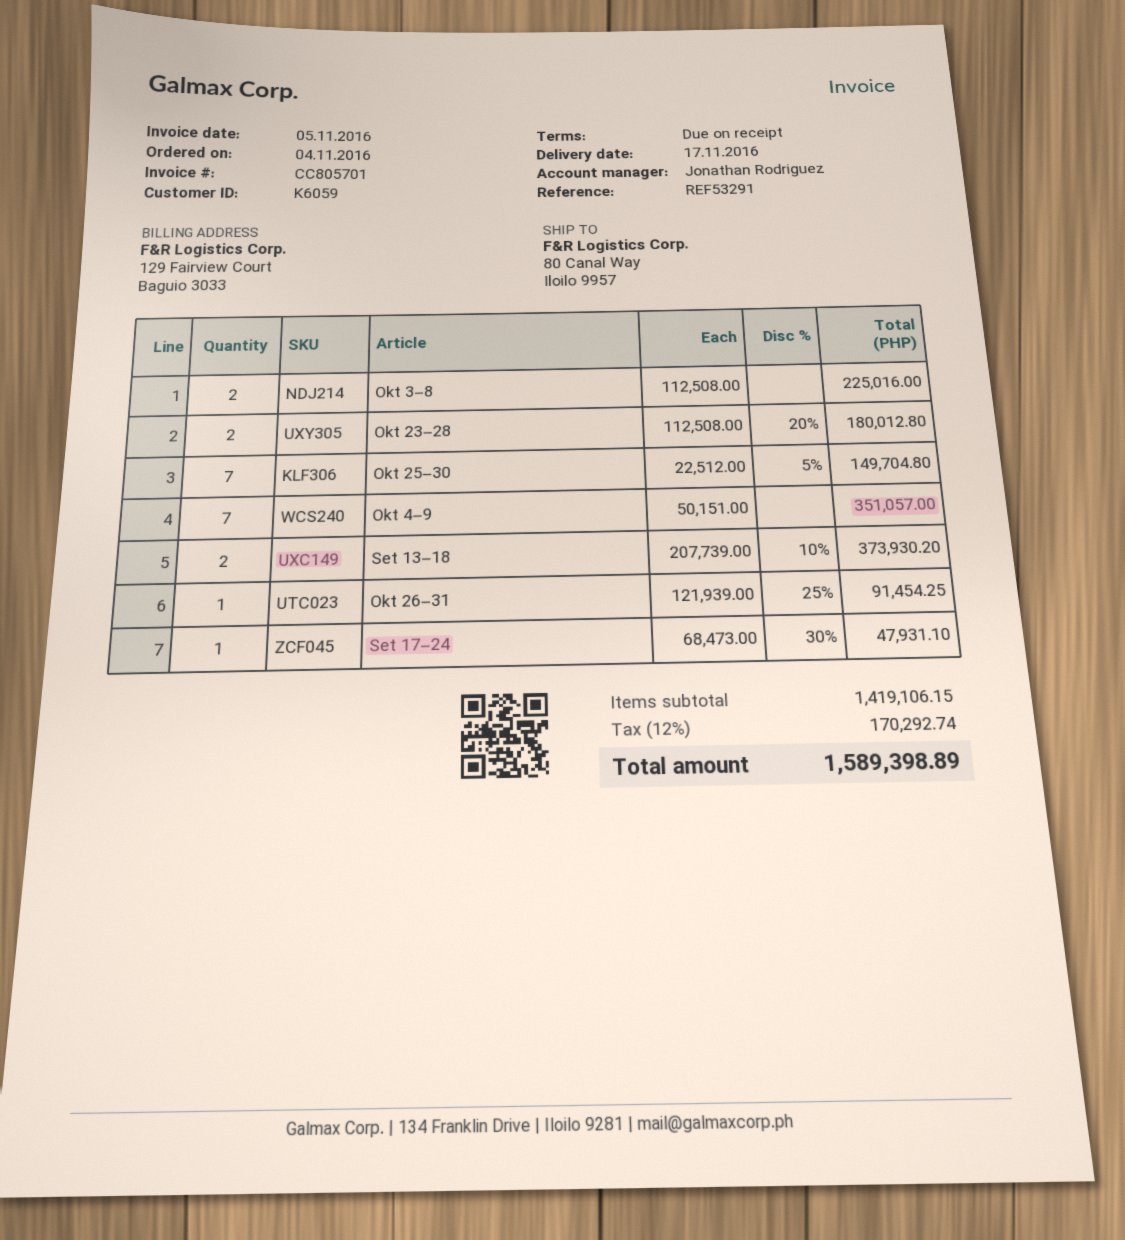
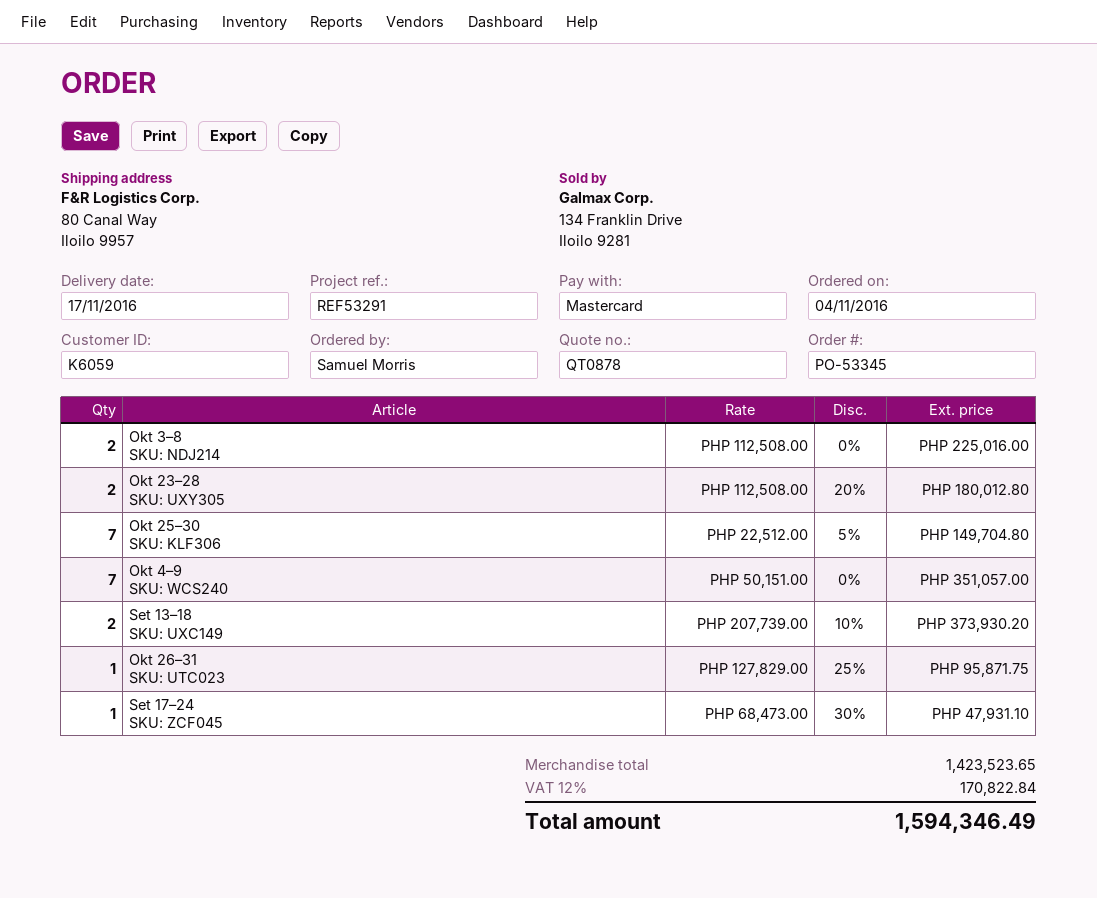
Okt 26–31: 1 x 121939.00 - 25% = 91454.25 -> 1 x 127829.00 - 25% = 95871.75
subtotal: 1419106.15 -> 1423523.65
tax: 12% = 170292.74 -> 12% = 170822.84
total: 1589398.89 -> 1594346.49

